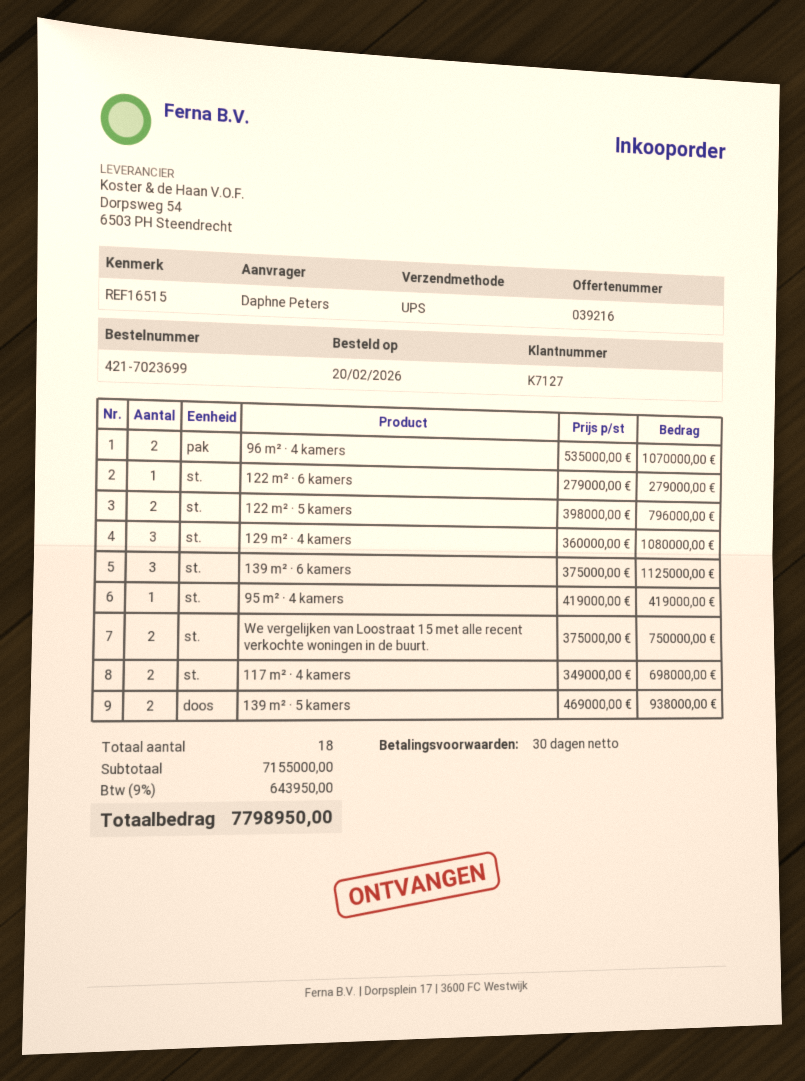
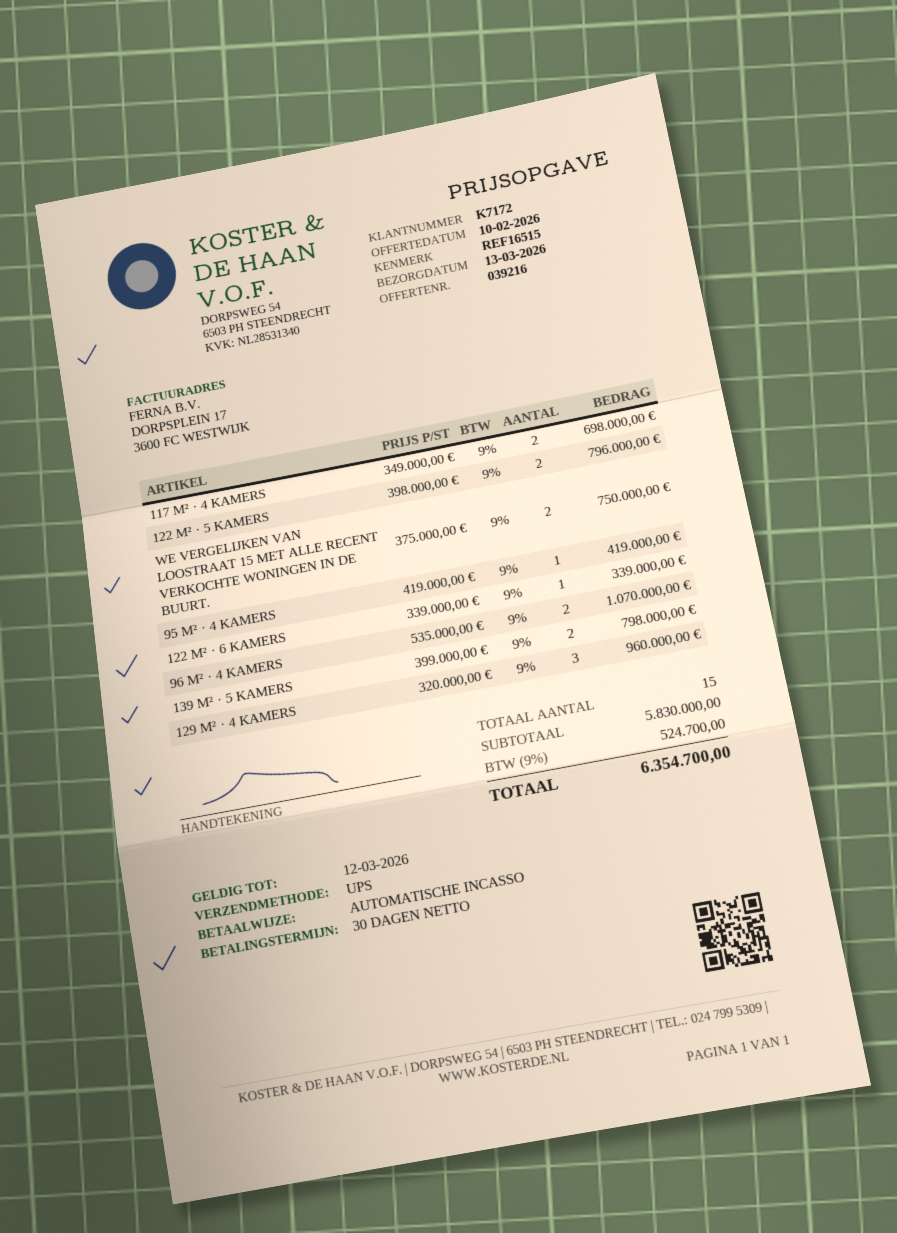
customer number: K7127 -> K7172
122 m² · 6 kamers: 1 x 279000.00 = 279000.00 -> 1 x 339000.00 = 339000.00
129 m² · 4 kamers: 3 x 360000.00 = 1080000.00 -> 3 x 320000.00 = 960000.00
139 m² · 6 kamers: 3 x 375000.00 = 1125000.00 -> none
139 m² · 5 kamers: 2 x 469000.00 = 938000.00 -> 2 x 399000.00 = 798000.00
total quantity: 18 -> 15
subtotal: 7155000.00 -> 5830000.00
tax: 9% = 643950.00 -> 9% = 524700.00
total: 7798950.00 -> 6354700.00

